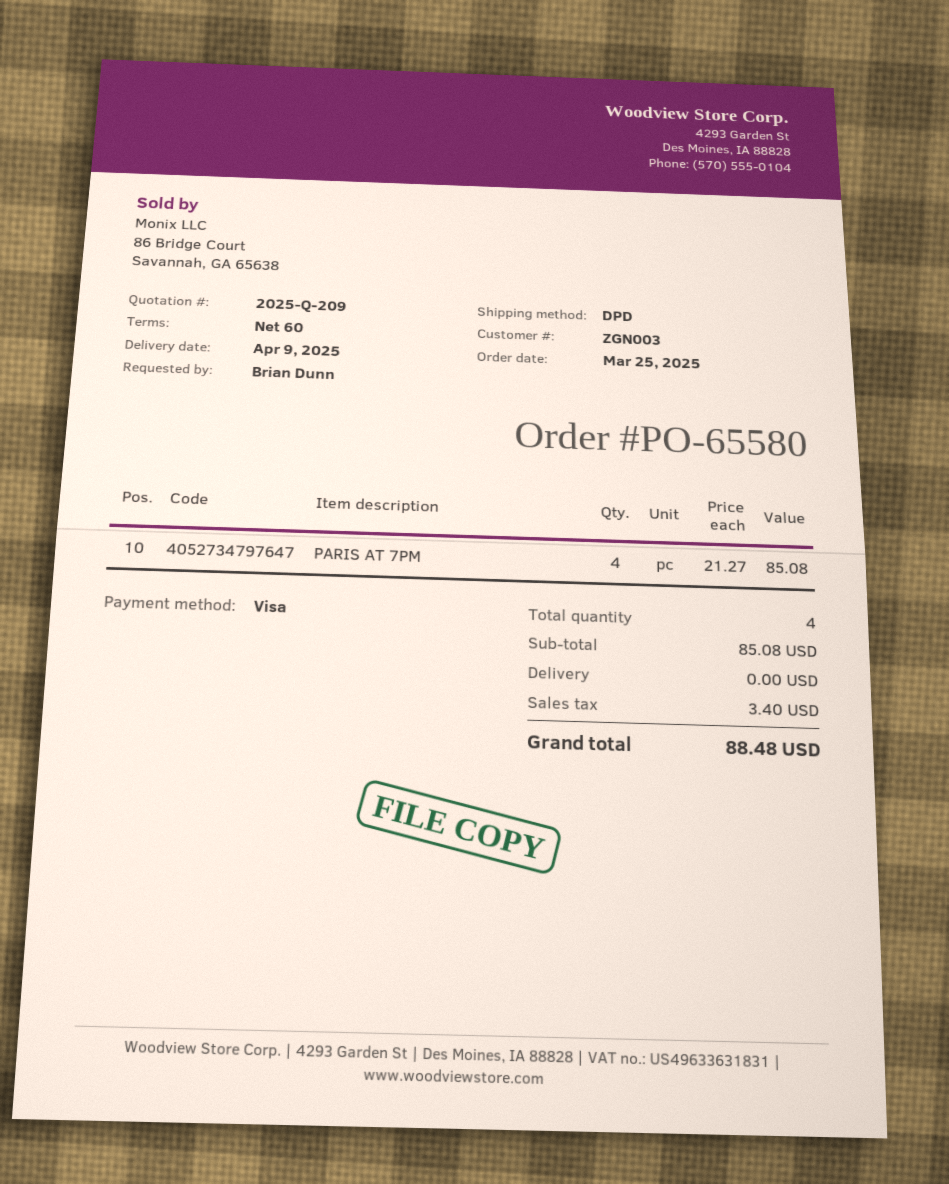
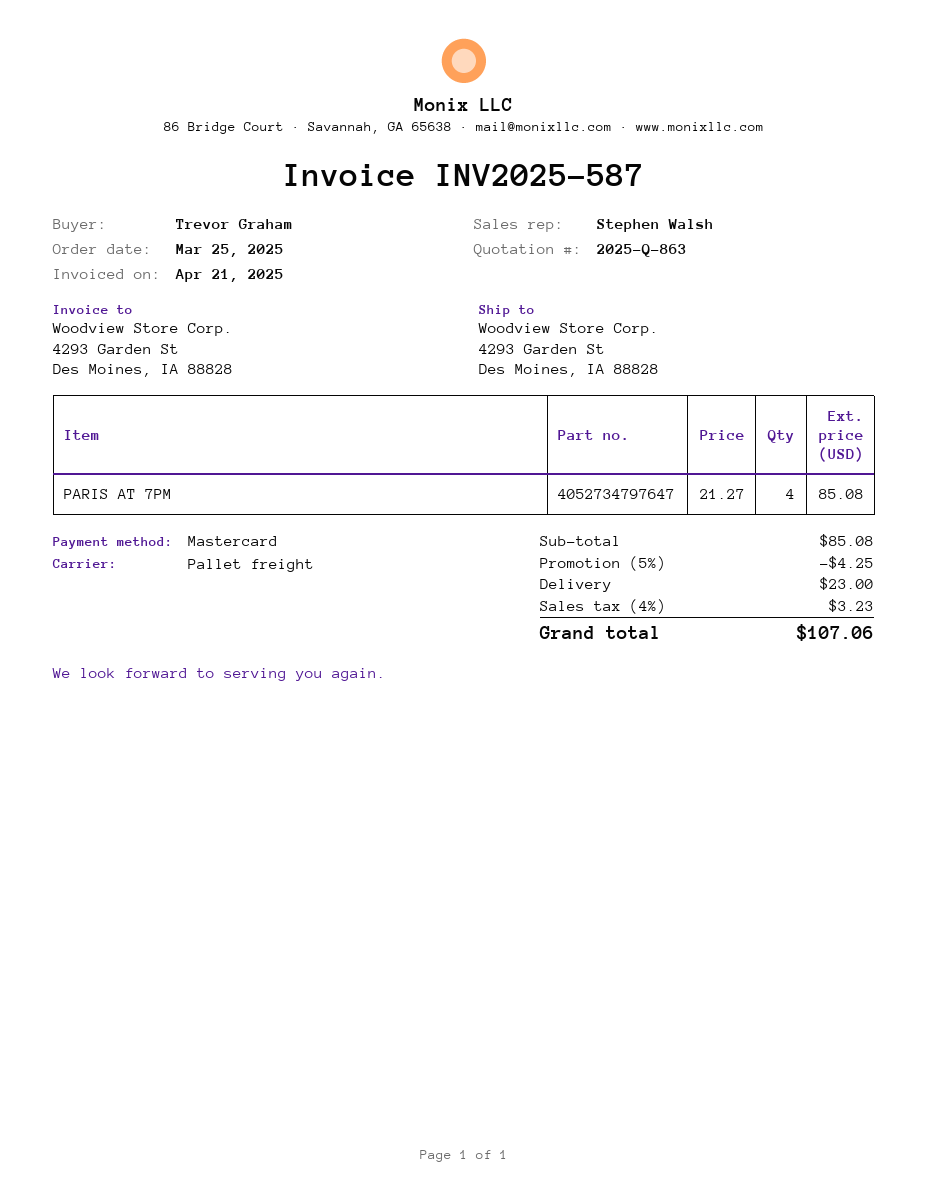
quote number: 2025-Q-209 -> 2025-Q-863
ordered by: Brian Dunn -> Trevor Graham
payment method: Visa -> Mastercard
shipping method: DPD -> pallet freight
discount: none -> 5% = 4.25
shipping: 0.00 -> 23.00
tax: 3.40 -> 3.23
total: 88.48 -> 107.06

